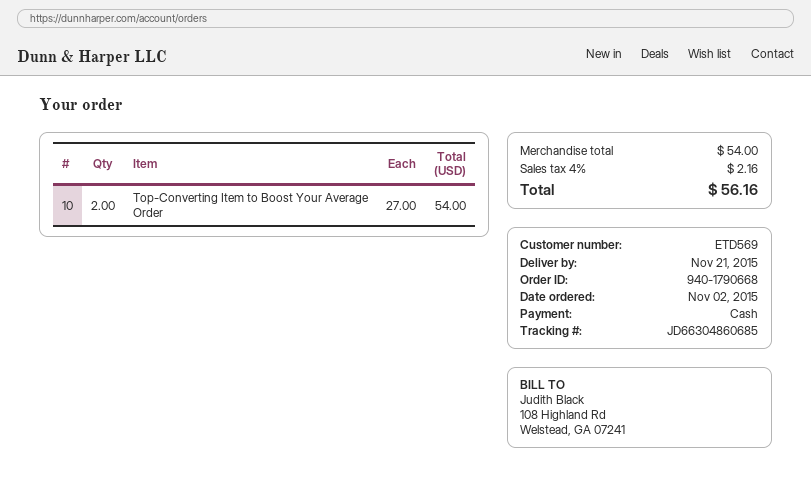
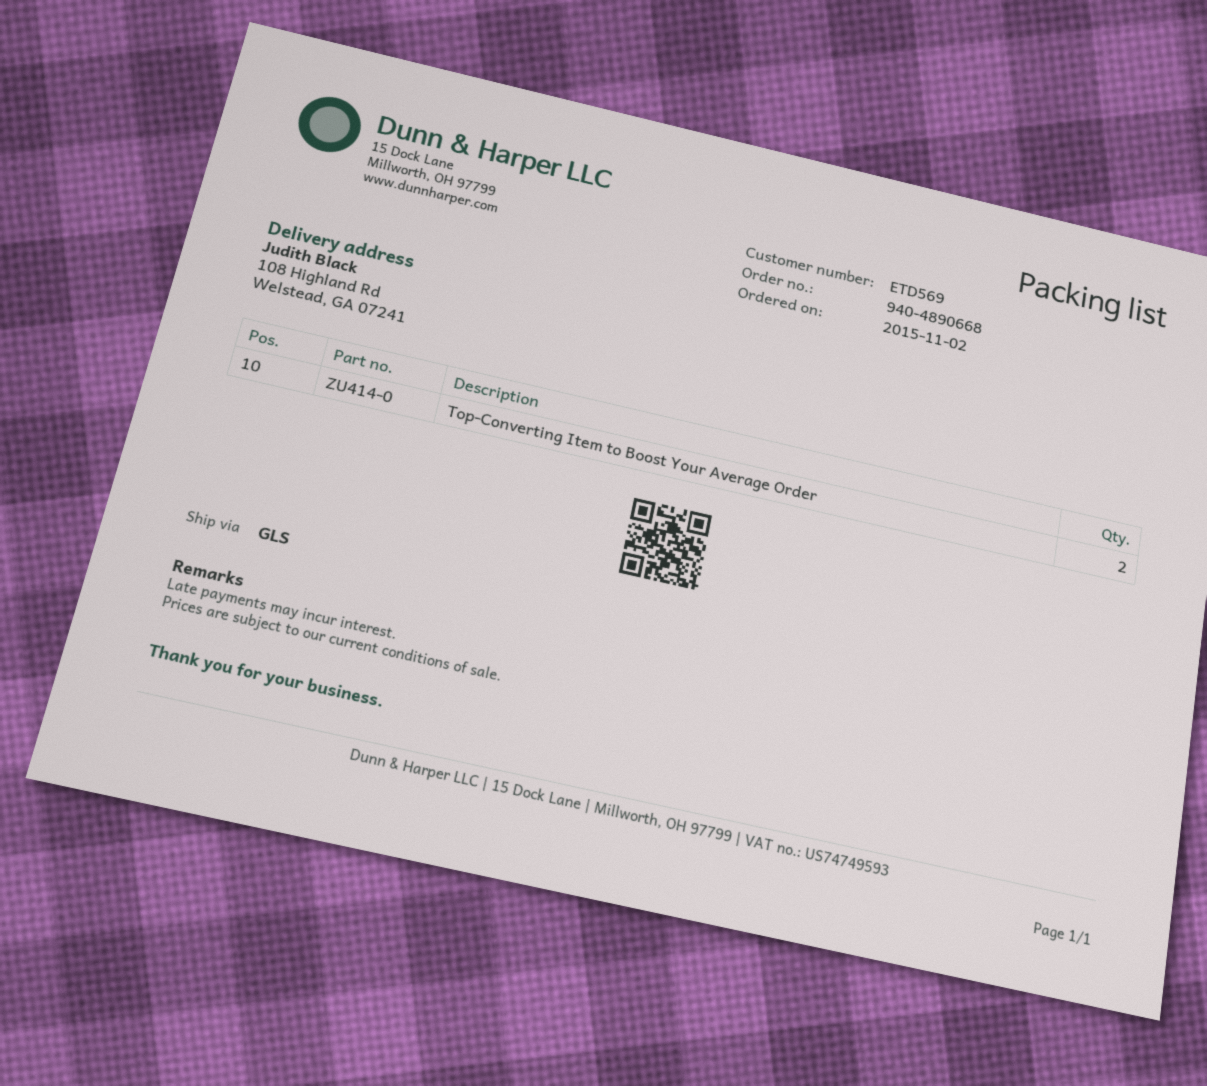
order number: 940-1790668 -> 940-4890668

